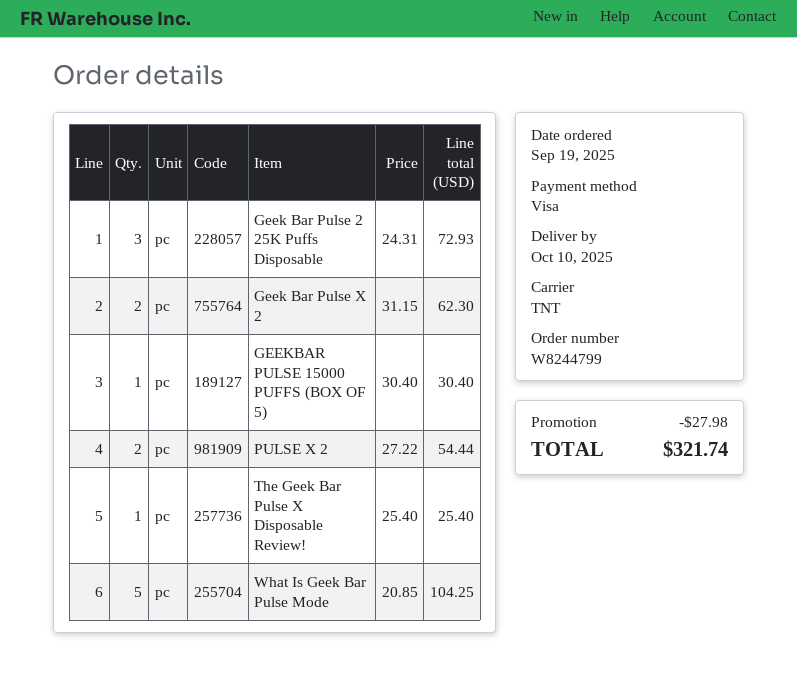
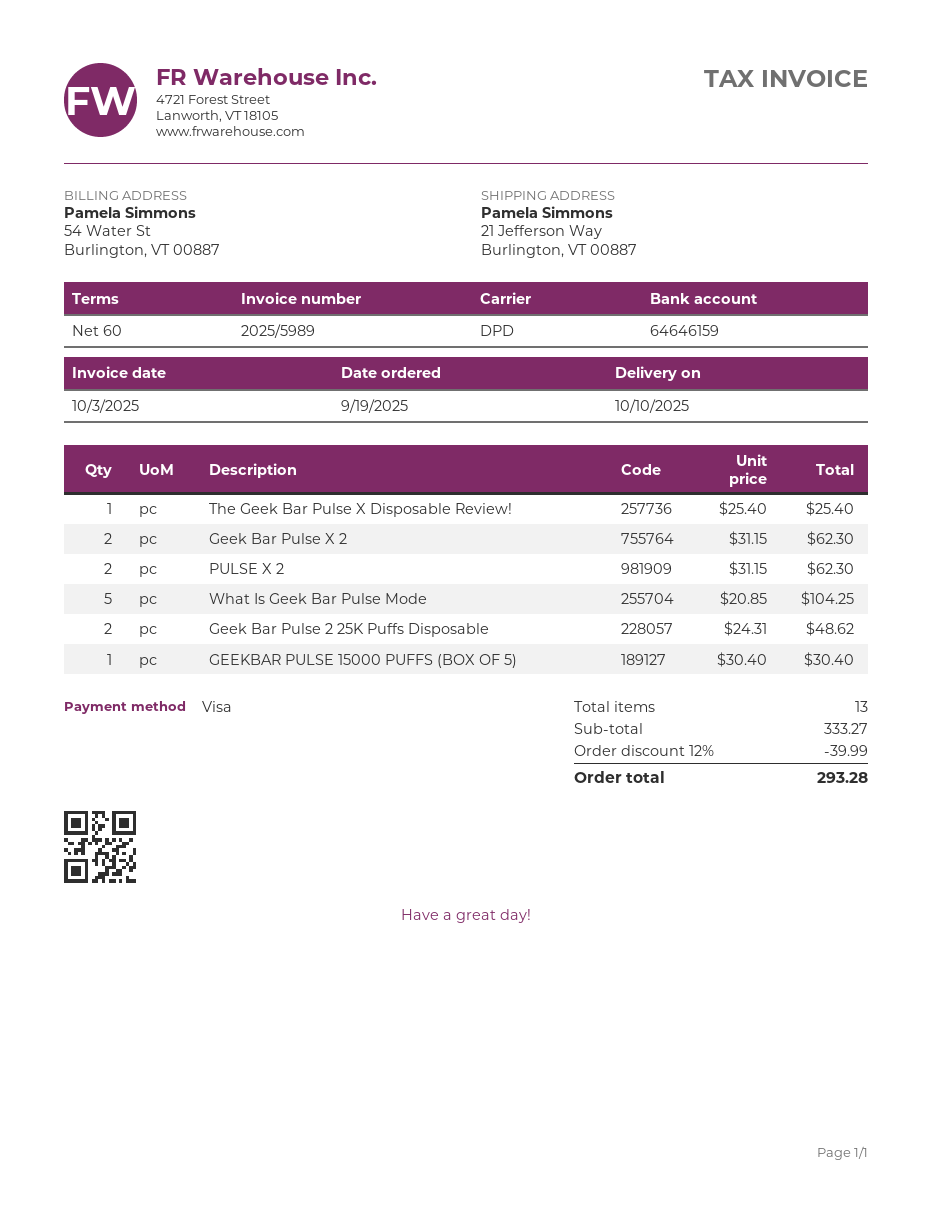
shipping method: TNT -> DPD
Geek Bar Pulse 2 25K Puffs Disposable: 3 x 24.31 = 72.93 -> 2 x 24.31 = 48.62
PULSE X 2: 2 x 27.22 = 54.44 -> 2 x 31.15 = 62.30
discount: 27.98 -> 39.99
total: 321.74 -> 293.28

